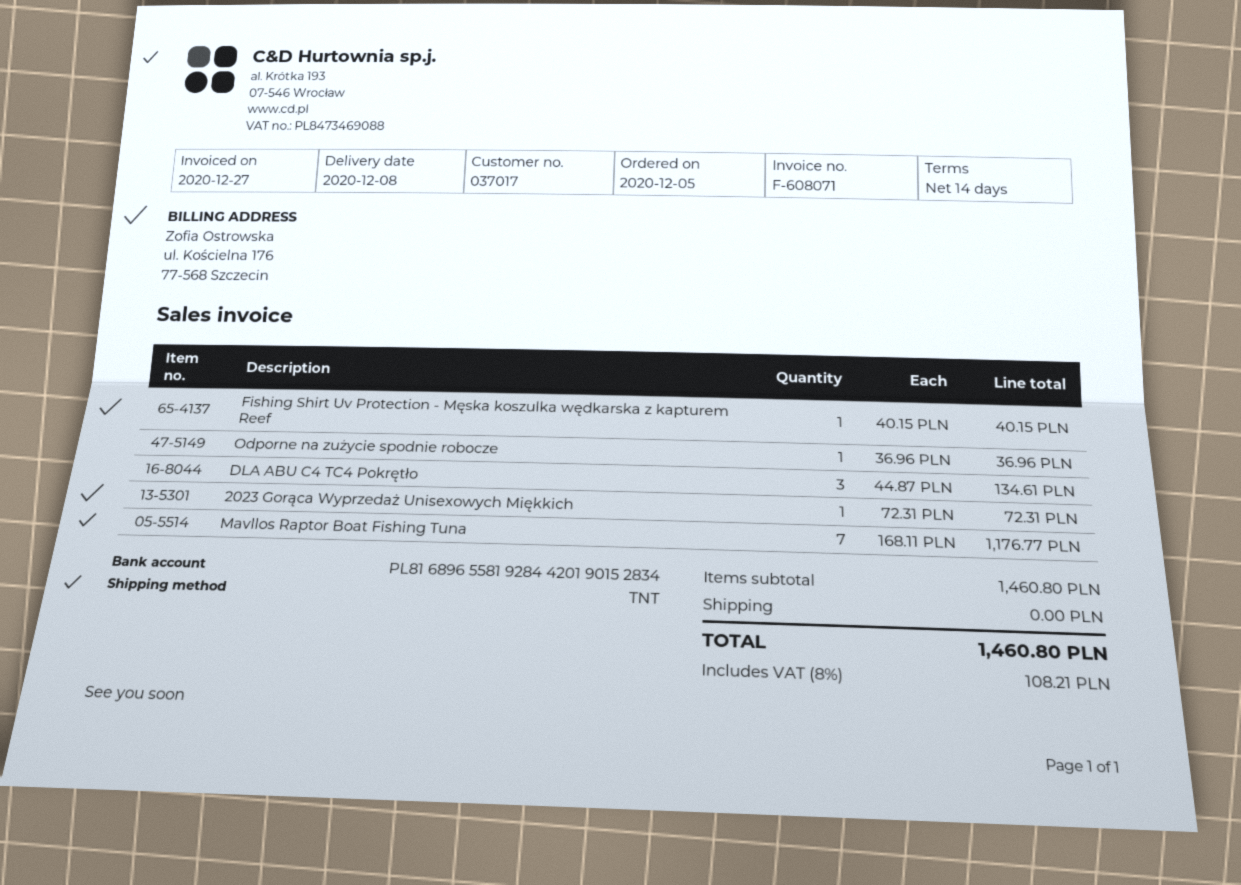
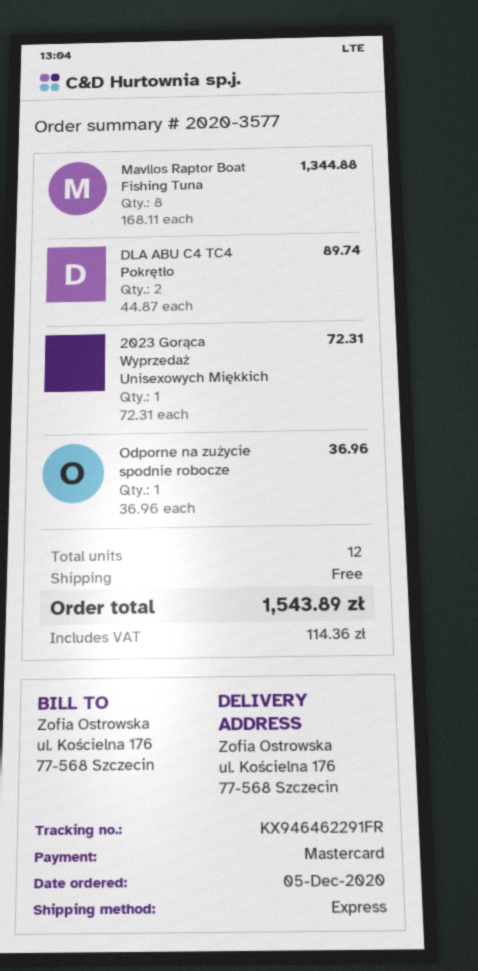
shipping method: TNT -> express
Fishing Shirt Uv Protection - Męska koszulka wędkarska z kapturem Reef: 1 x 40.15 = 40.15 -> none
DLA ABU C4 TC4 Pokrętło: 3 x 44.87 = 134.61 -> 2 x 44.87 = 89.74
Mavllos Raptor Boat Fishing Tuna: 7 x 168.11 = 1176.77 -> 8 x 168.11 = 1344.88
tax: 108.21 -> 114.36
total: 1460.80 -> 1543.89

